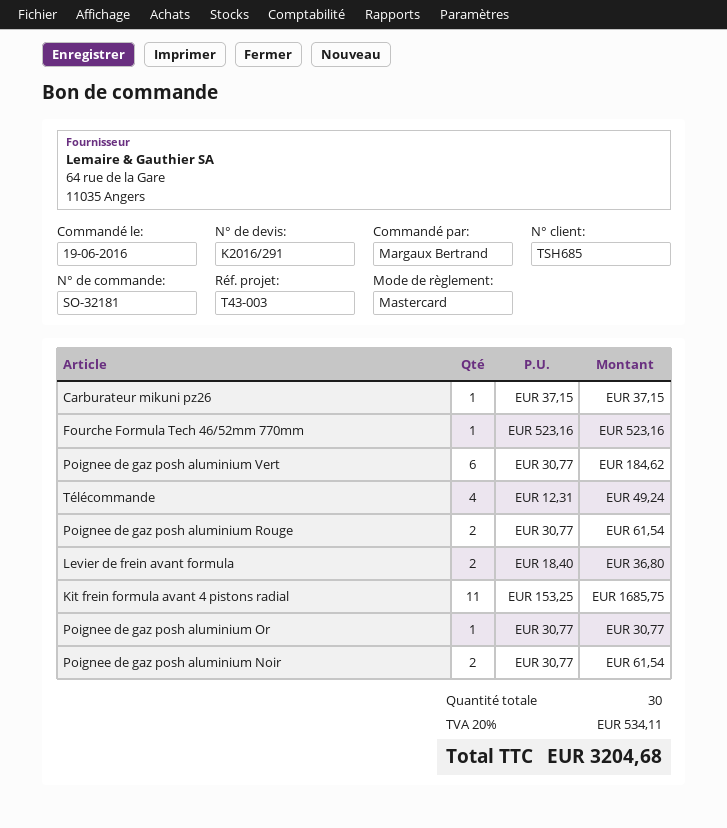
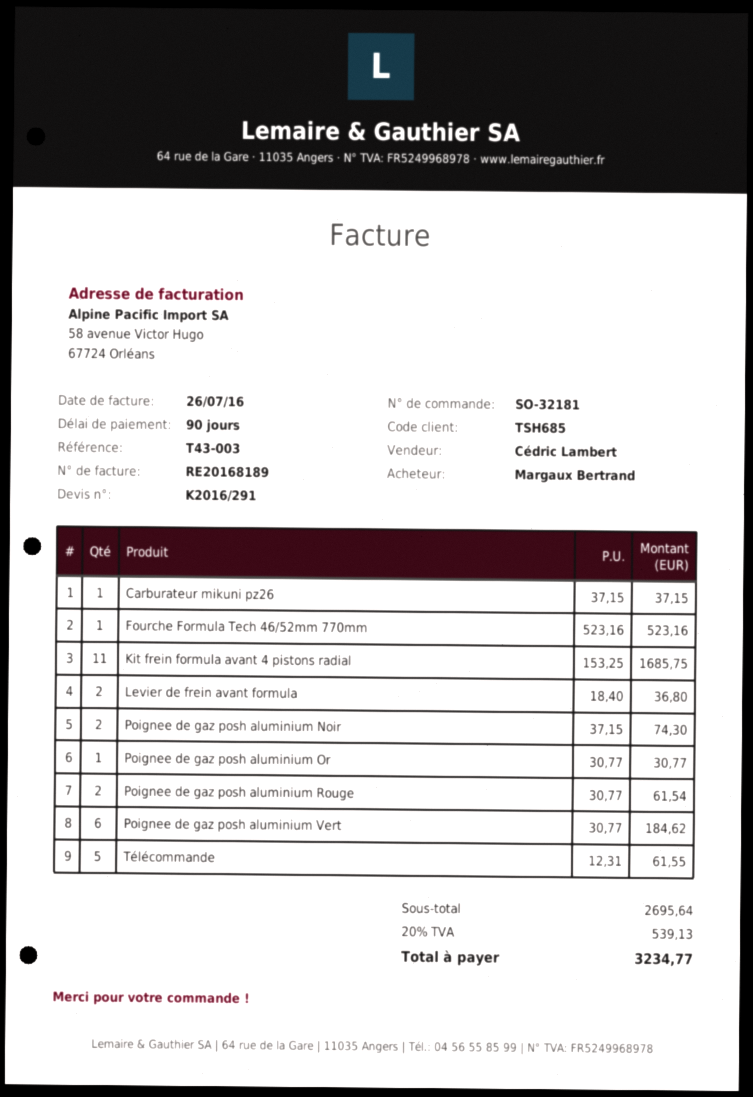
Télécommande: 4 x 12.31 = 49.24 -> 5 x 12.31 = 61.55
Poignee de gaz posh aluminium Noir: 2 x 30.77 = 61.54 -> 2 x 37.15 = 74.30
tax: 20% = 534.11 -> 20% = 539.13
total: 3204.68 -> 3234.77

